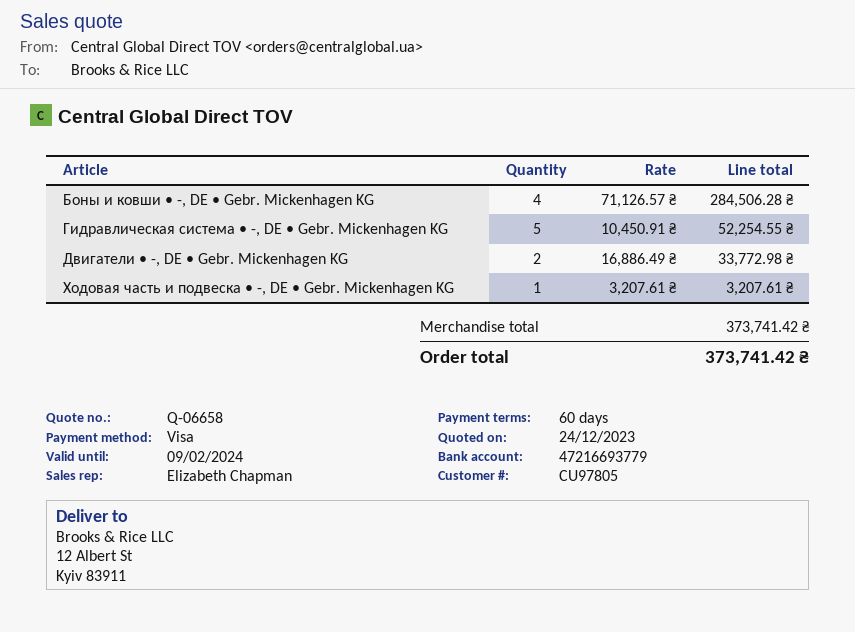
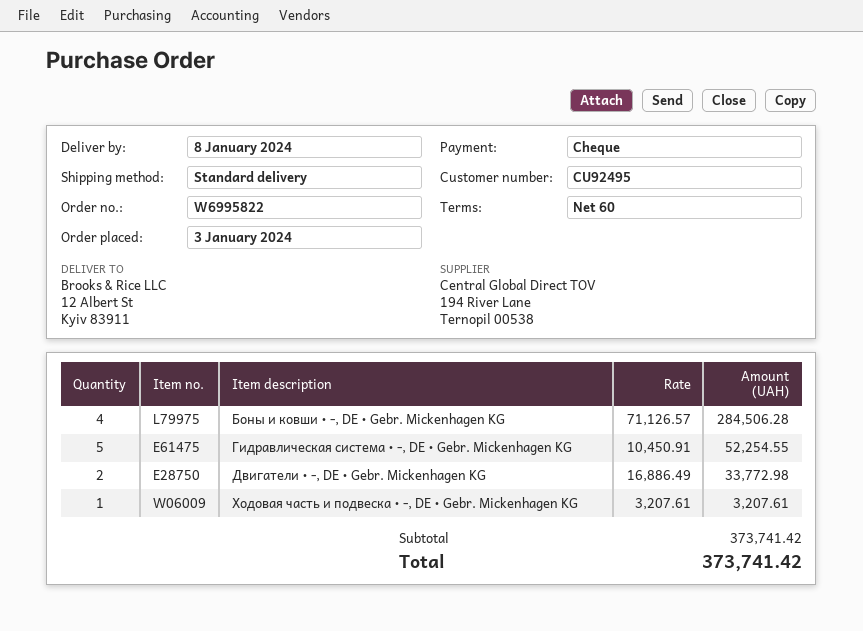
customer number: CU97805 -> CU92495
payment method: Visa -> cheque

